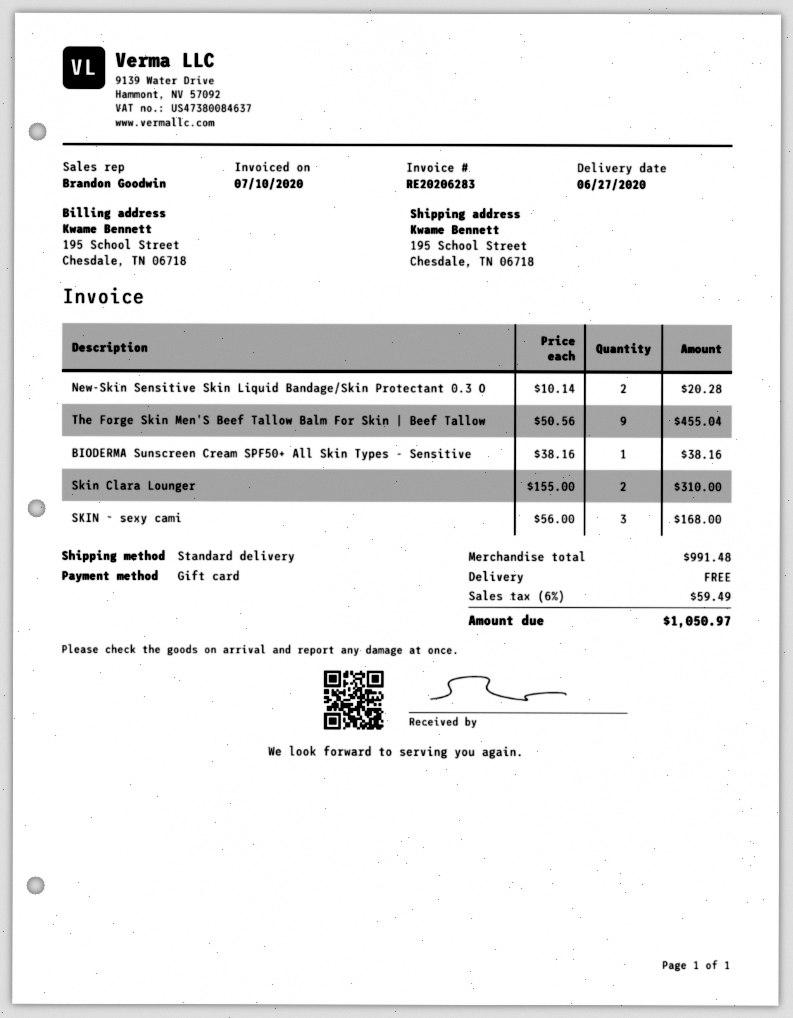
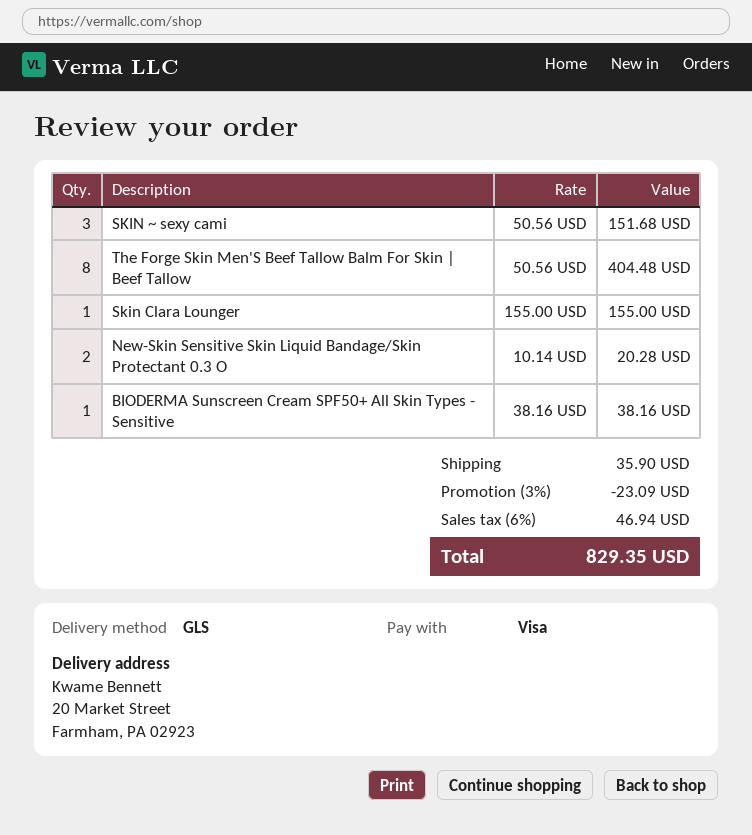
payment method: gift card -> Visa
shipping method: standard -> GLS
ship to: 195 School Street, Chesdale, TN 06718 -> 20 Market Street, Farmham, PA 02923
The Forge Skin Men'S Beef Tallow Balm For Skin | Beef Tallow: 9 x 50.56 = 455.04 -> 8 x 50.56 = 404.48
Skin Clara Lounger: 2 x 155.00 = 310.00 -> 1 x 155.00 = 155.00
SKIN ~ sexy cami: 3 x 56.00 = 168.00 -> 3 x 50.56 = 151.68
discount: none -> 3% = 23.09
shipping: 0.00 -> 35.90
tax: 6% = 59.49 -> 6% = 46.94
total: 1050.97 -> 829.35

